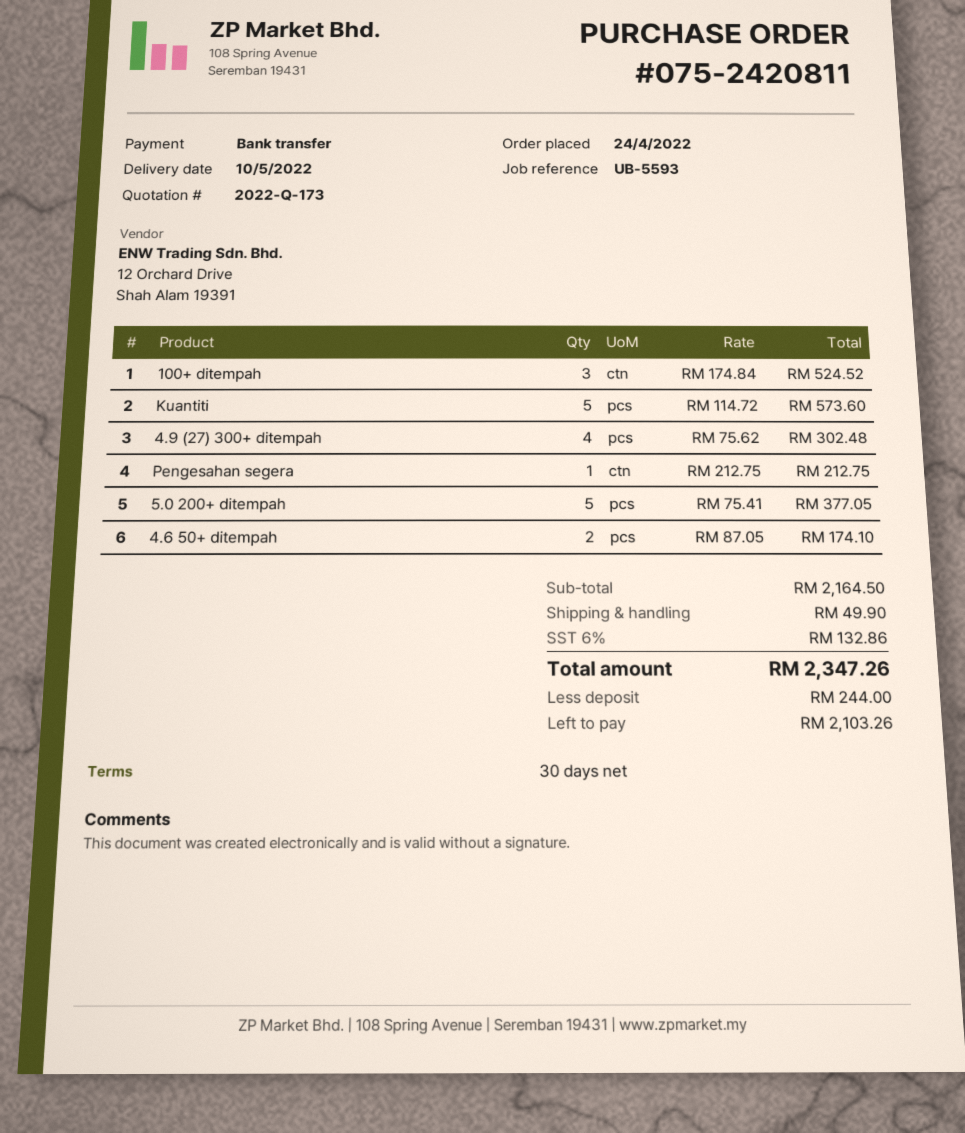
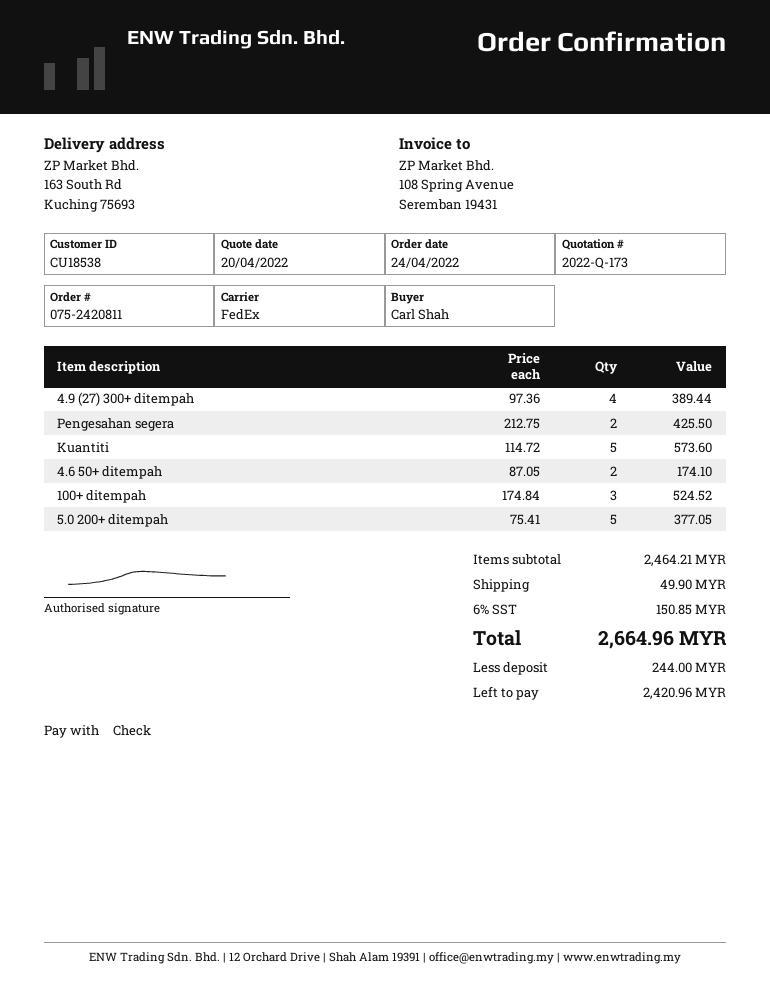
payment method: bank transfer -> cheque
4.9 (27) 300+ ditempah: 4 x 75.62 = 302.48 -> 4 x 97.36 = 389.44
Pengesahan segera: 1 x 212.75 = 212.75 -> 2 x 212.75 = 425.50
subtotal: 2164.50 -> 2464.21
tax: 6% = 132.86 -> 6% = 150.85
total: 2347.26 -> 2664.96
balance: 2103.26 -> 2420.96

